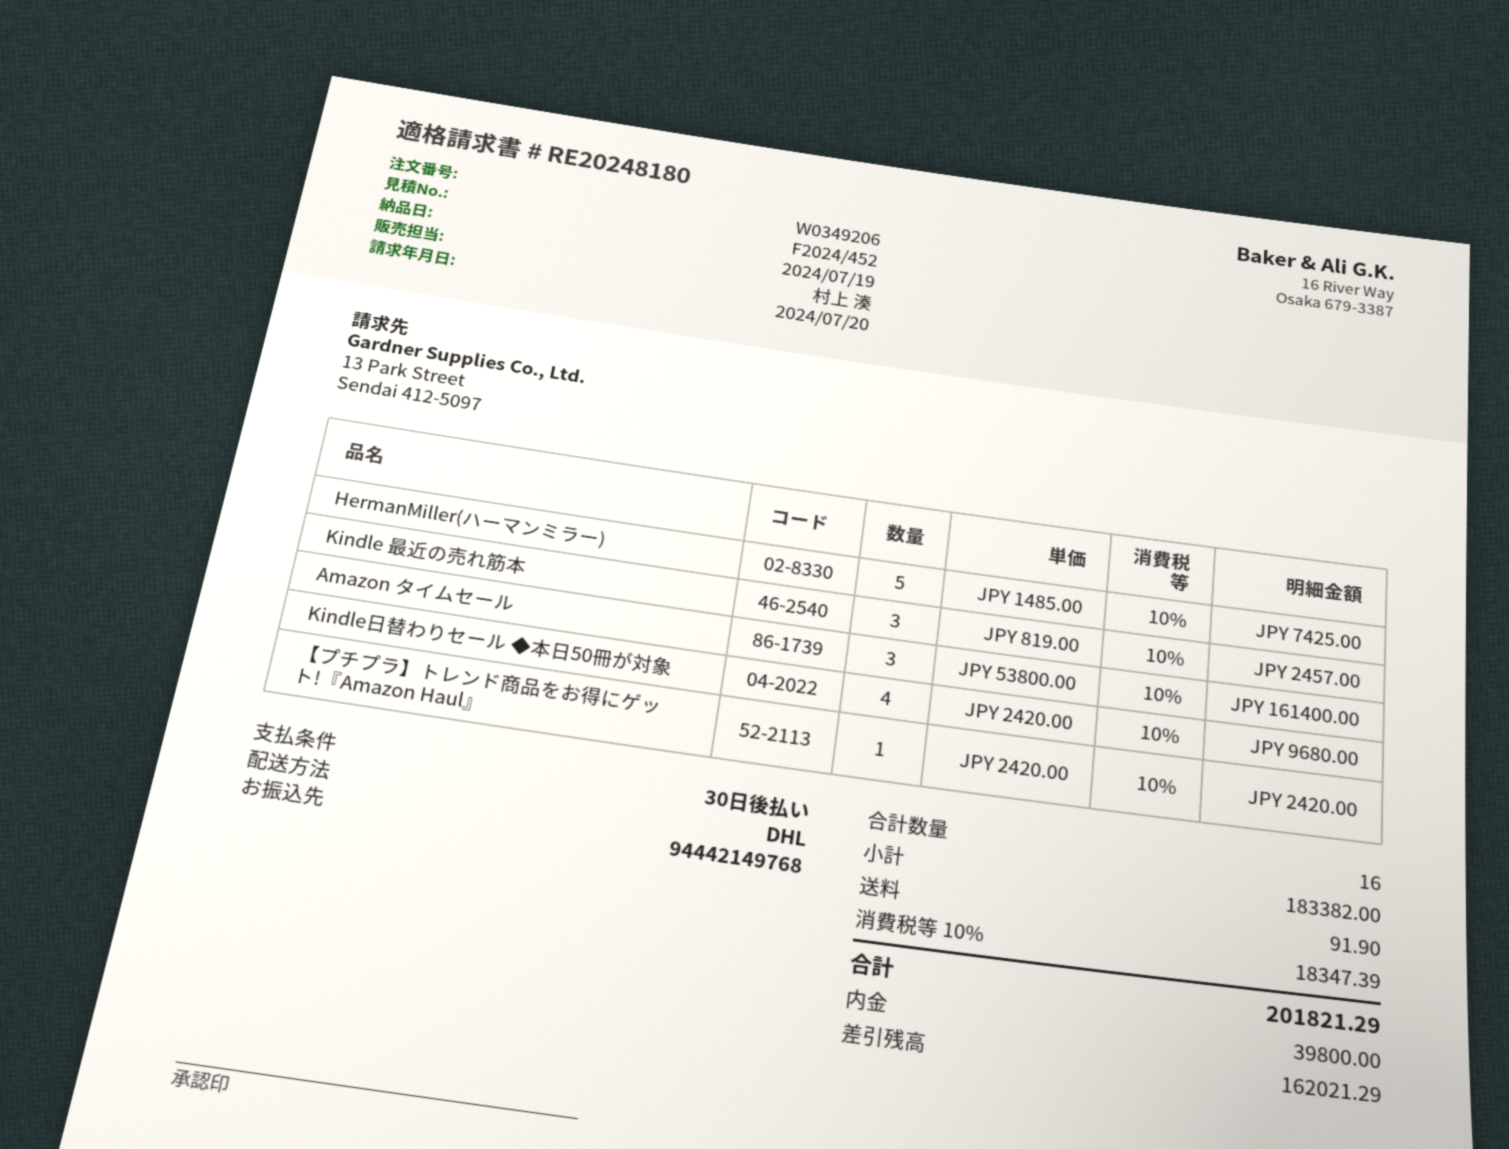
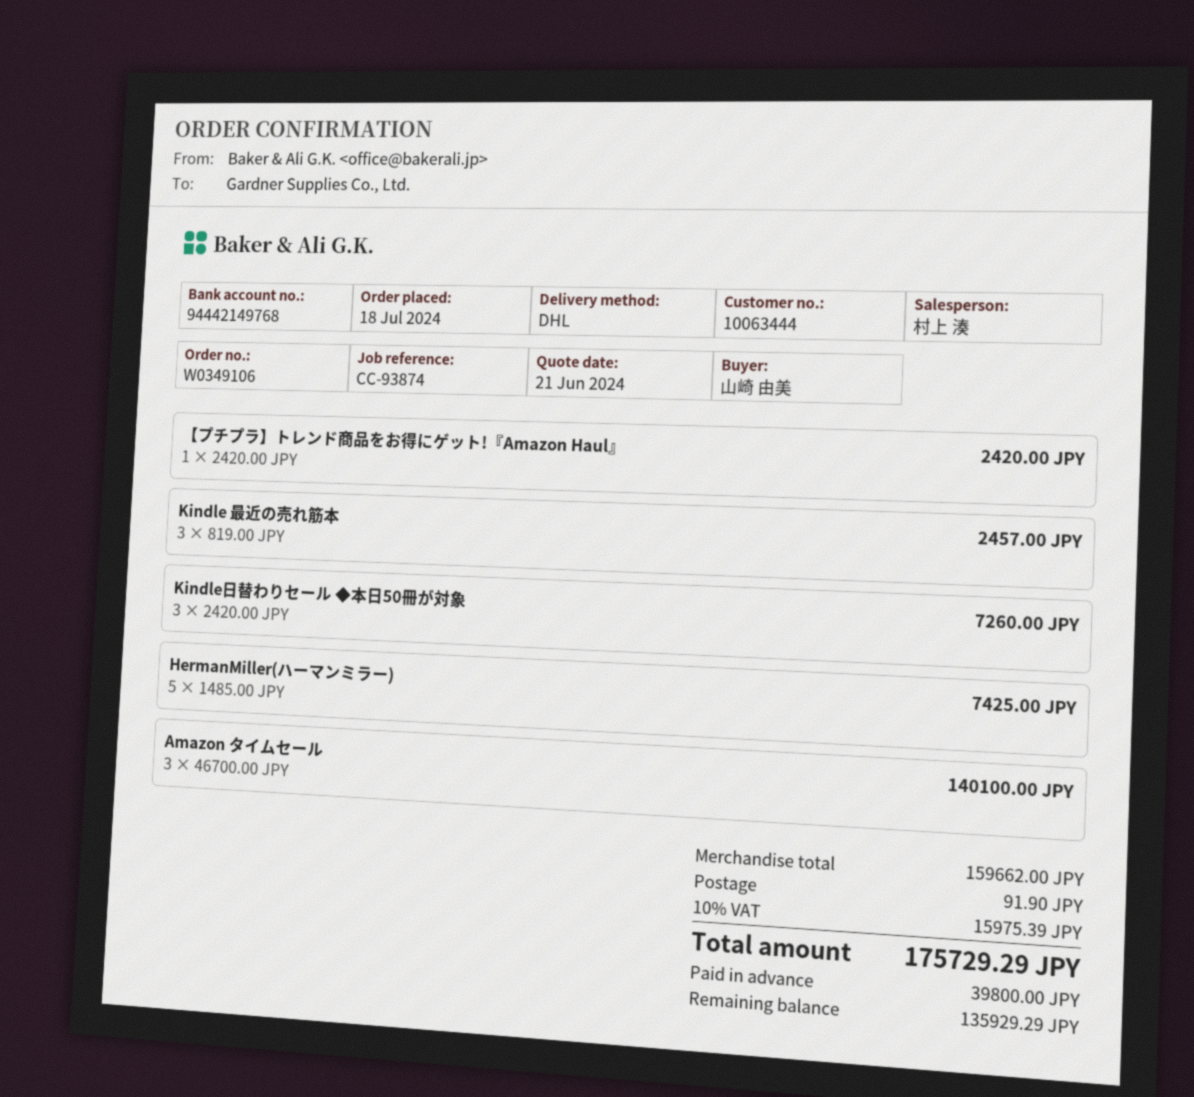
order number: W0349206 -> W0349106
Amazon タイムセール: 3 x 53800.00 = 161400.00 -> 3 x 46700.00 = 140100.00
Kindle日替わりセール ◆本日50冊が対象: 4 x 2420.00 = 9680.00 -> 3 x 2420.00 = 7260.00
subtotal: 183382.00 -> 159662.00
tax: 10% = 18347.39 -> 10% = 15975.39
total: 201821.29 -> 175729.29
balance: 162021.29 -> 135929.29

